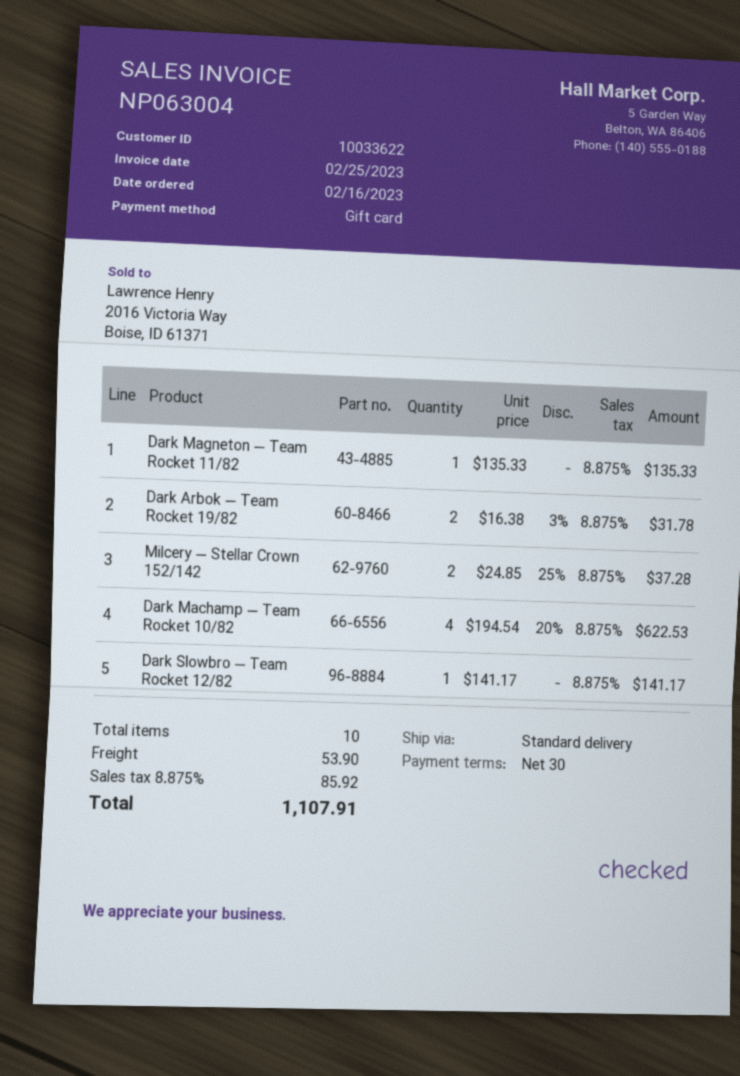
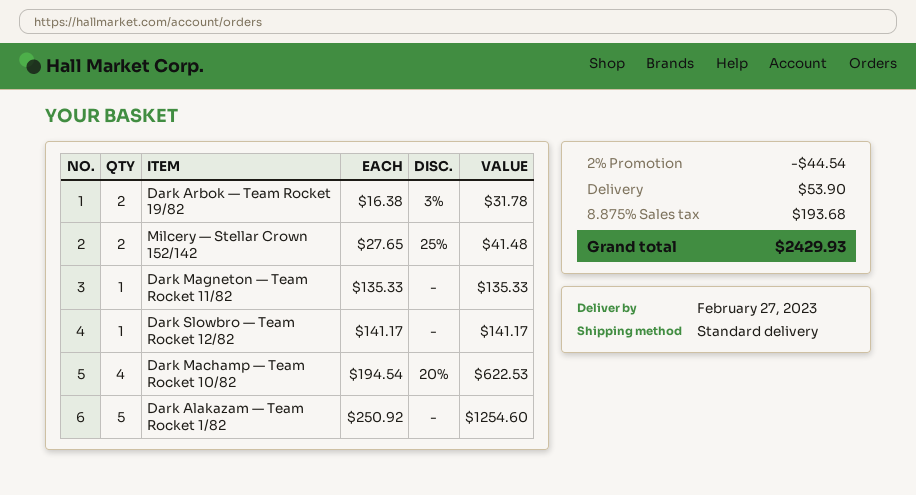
Milcery — Stellar Crown 152/142: 2 x 24.85 - 25% = 37.28 -> 2 x 27.65 - 25% = 41.48
Dark Alakazam — Team Rocket 1/82: none -> 5 x 250.92 = 1254.60
discount: none -> 2% = 44.54
tax: 8.875% = 85.92 -> 8.875% = 193.68
total: 1107.91 -> 2429.93

